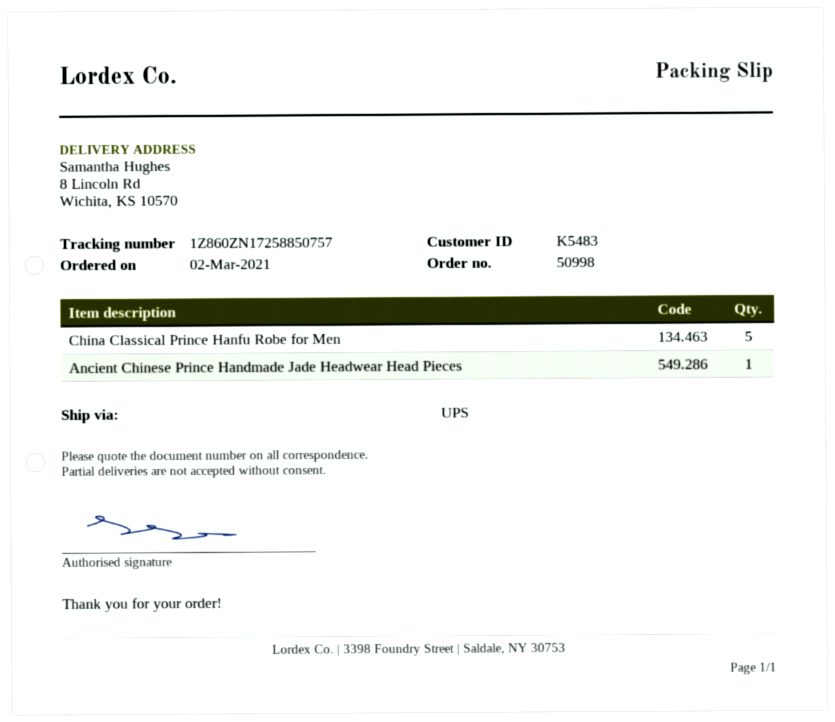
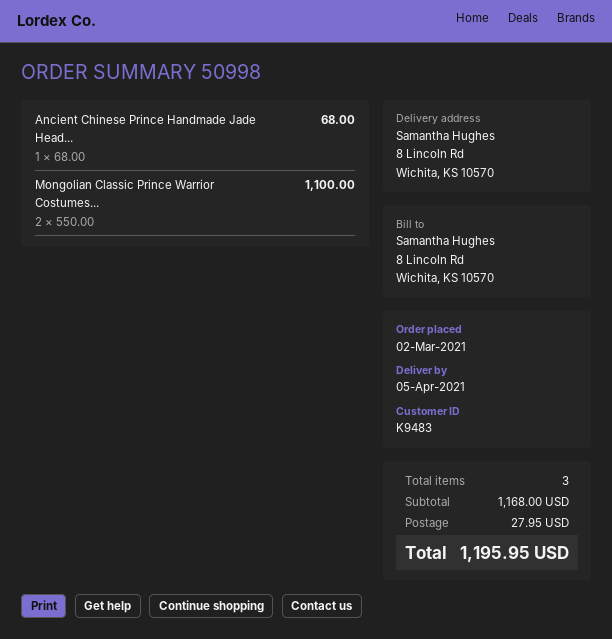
customer number: K5483 -> K9483
China Classical Prince Hanfu Robe for Men: 5 -> none
Mongolian Classic Prince Warrior Costumes...: none -> 2

